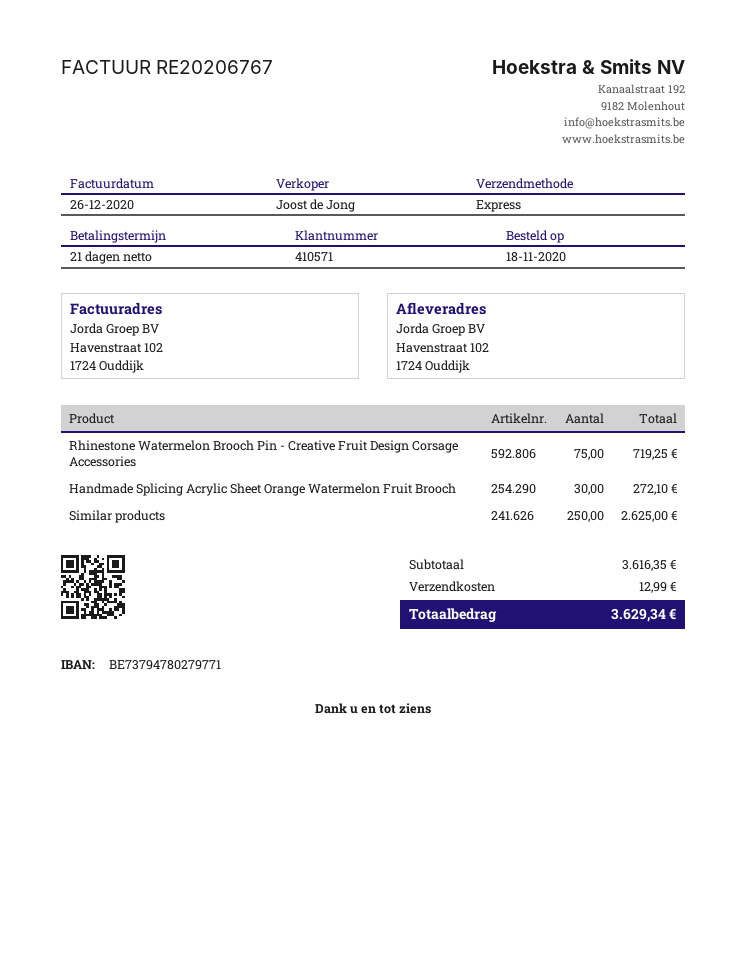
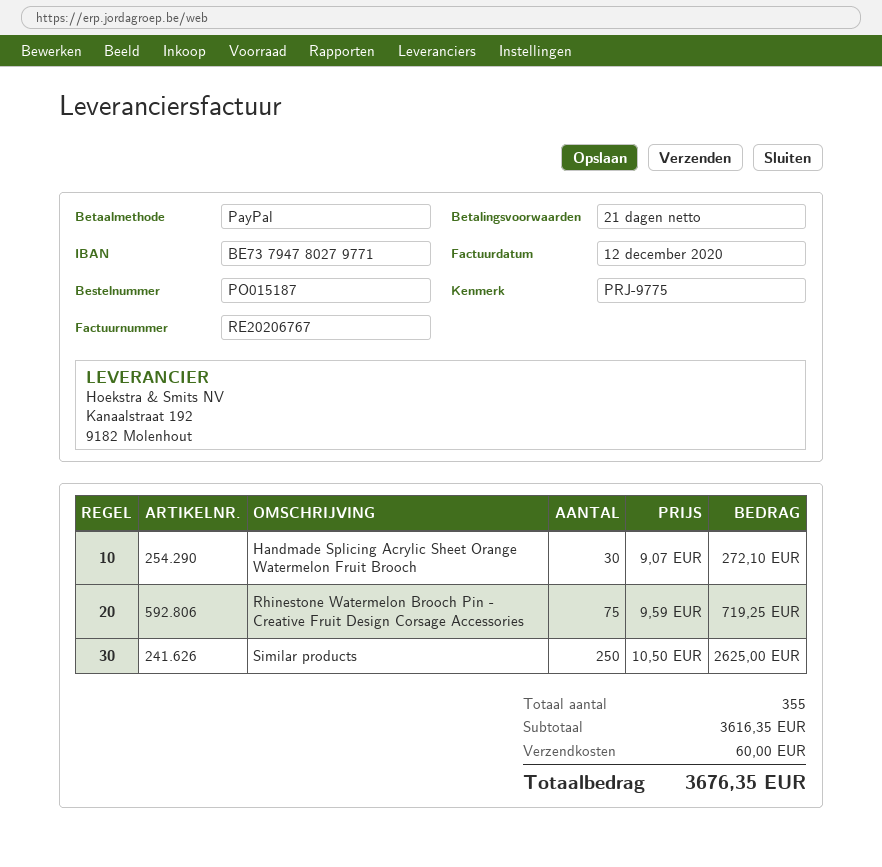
invoice date: 2020-12-26 -> 2020-12-12
shipping: 12.99 -> 60.00
total: 3629.34 -> 3676.35

